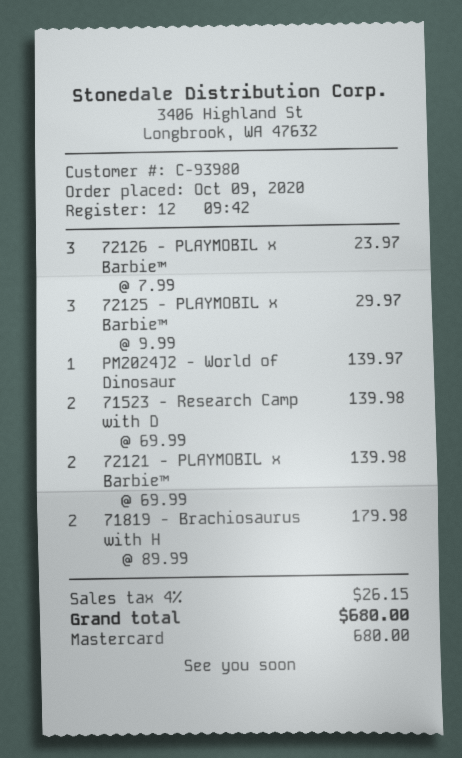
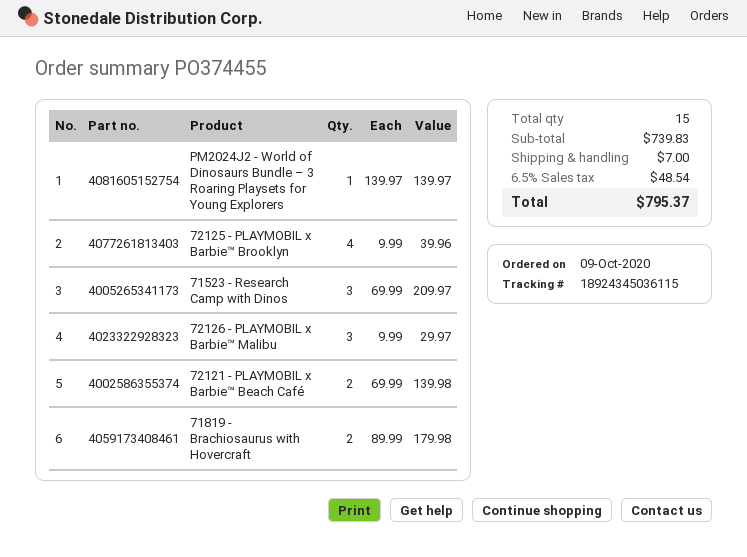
72126 - PLAYMOBIL x Barbie™: 3 x 7.99 = 23.97 -> 3 x 9.99 = 29.97
72125 - PLAYMOBIL x Barbie™: 3 x 9.99 = 29.97 -> 4 x 9.99 = 39.96
71523 - Research Camp with D: 2 x 69.99 = 139.98 -> 3 x 69.99 = 209.97
shipping: none -> 7.00
tax: 4% = 26.15 -> 6.5% = 48.54
total: 680.00 -> 795.37

